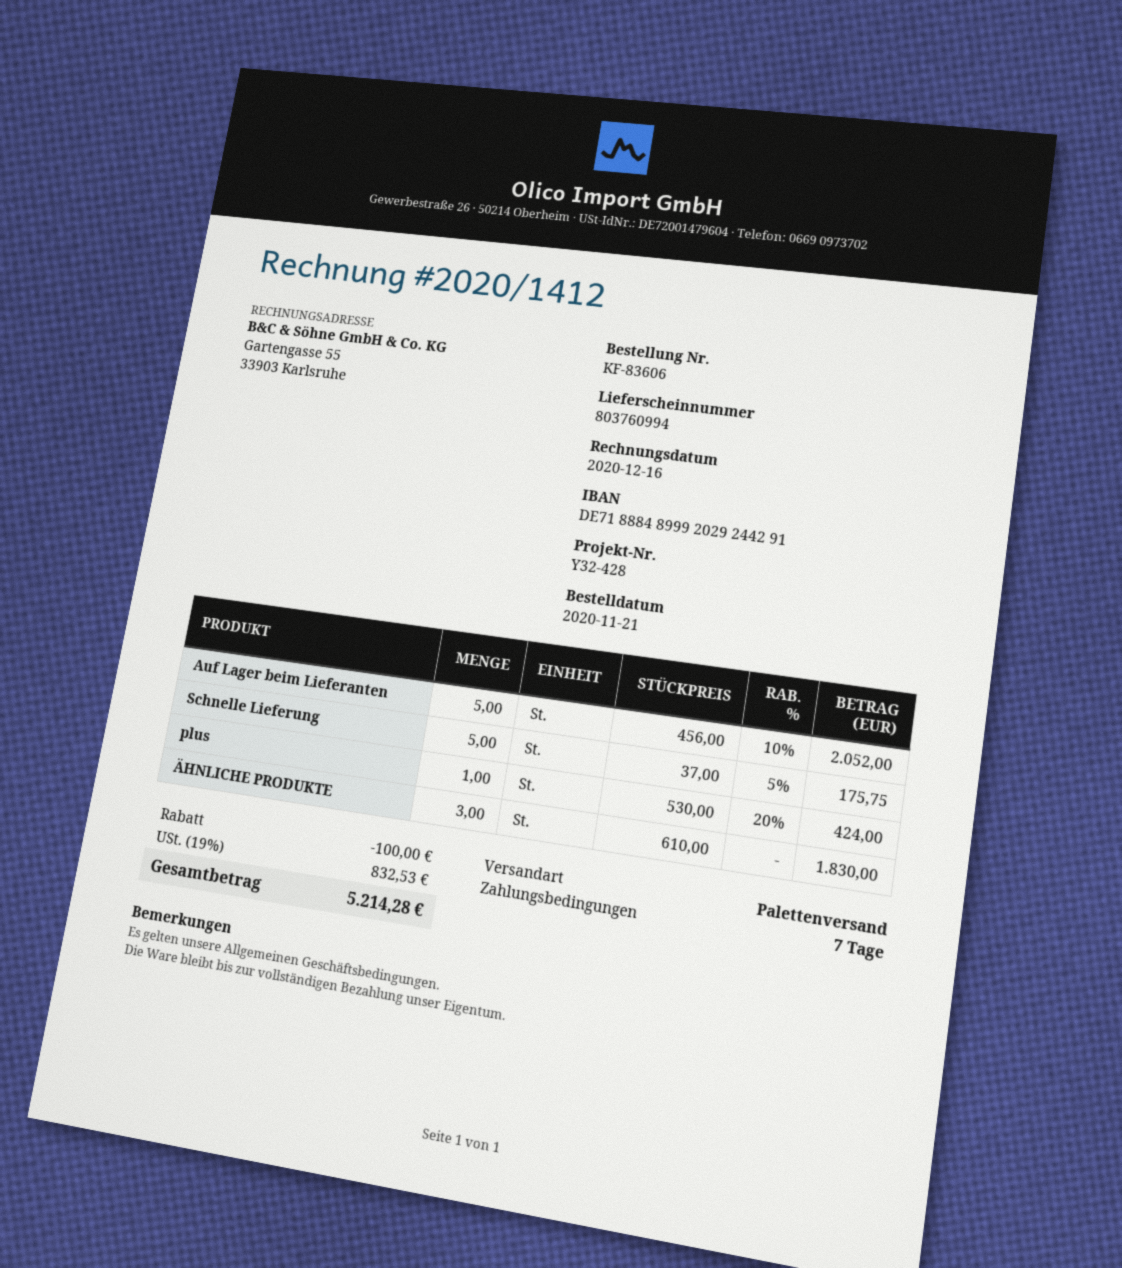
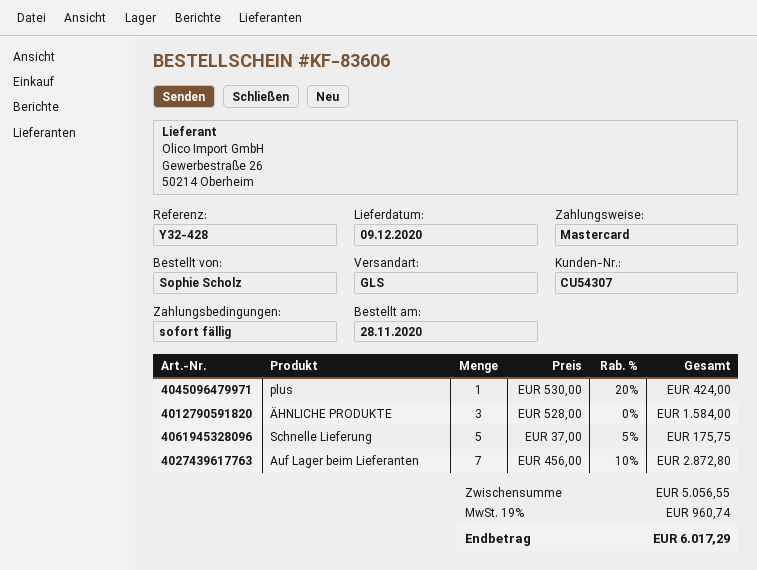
order date: 2020-11-21 -> 2020-11-28
payment terms: 7 days -> on receipt
shipping method: pallet freight -> GLS
Auf Lager beim Lieferanten: 5 x 456.00 - 10% = 2052.00 -> 7 x 456.00 - 10% = 2872.80
ÄHNLICHE PRODUKTE: 3 x 610.00 = 1830.00 -> 3 x 528.00 = 1584.00
discount: 100.00 -> none
tax: 19% = 832.53 -> 19% = 960.74
total: 5214.28 -> 6017.29

